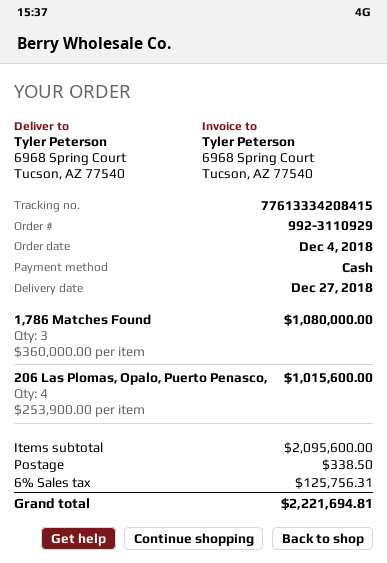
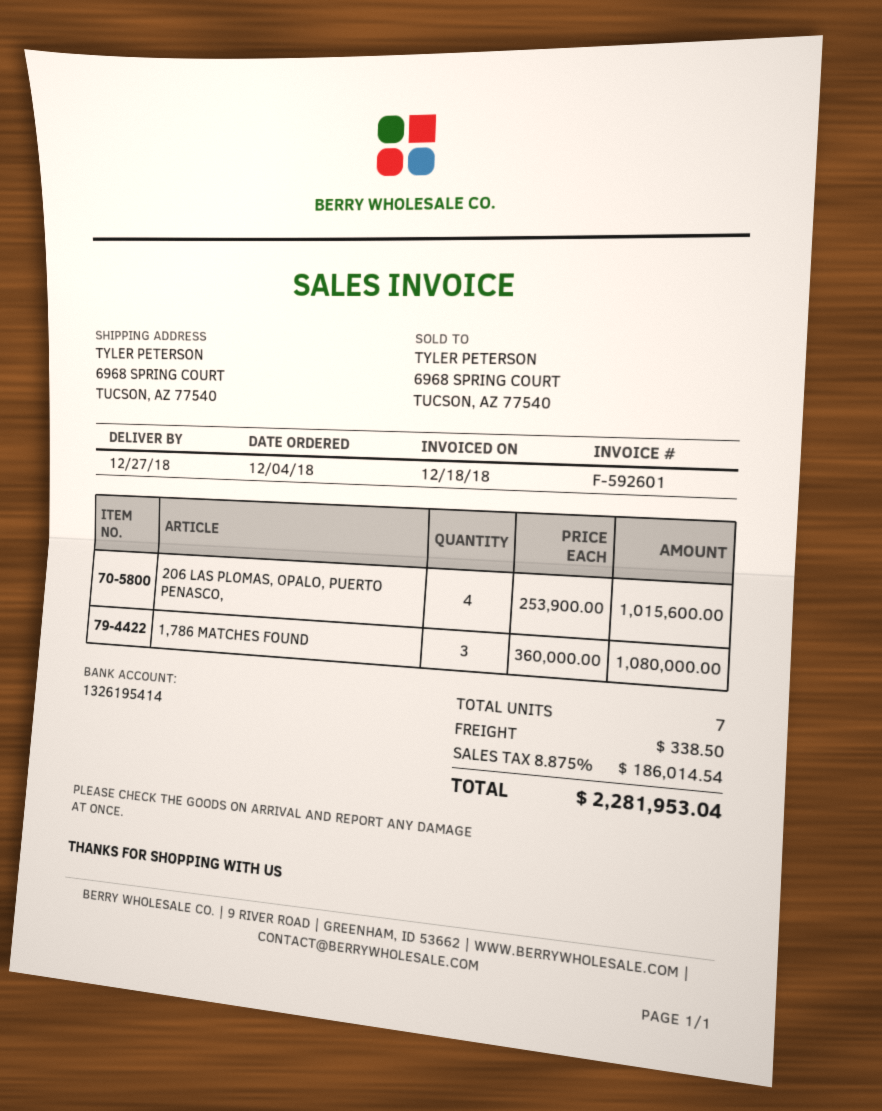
tax: 6% = 125756.31 -> 8.875% = 186014.54
total: 2221694.81 -> 2281953.04

